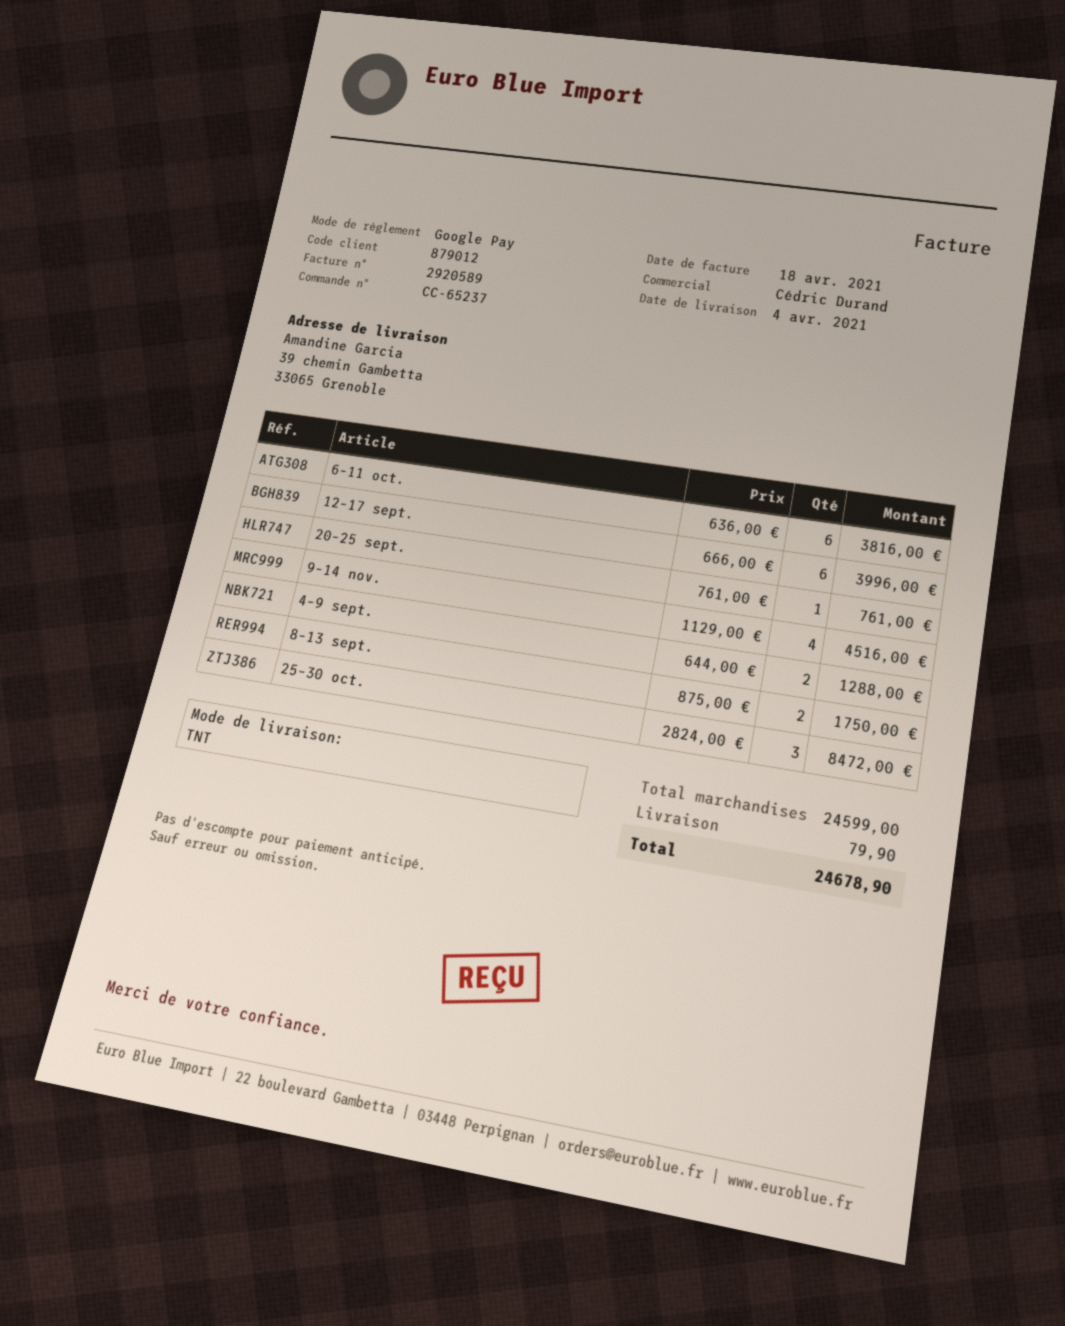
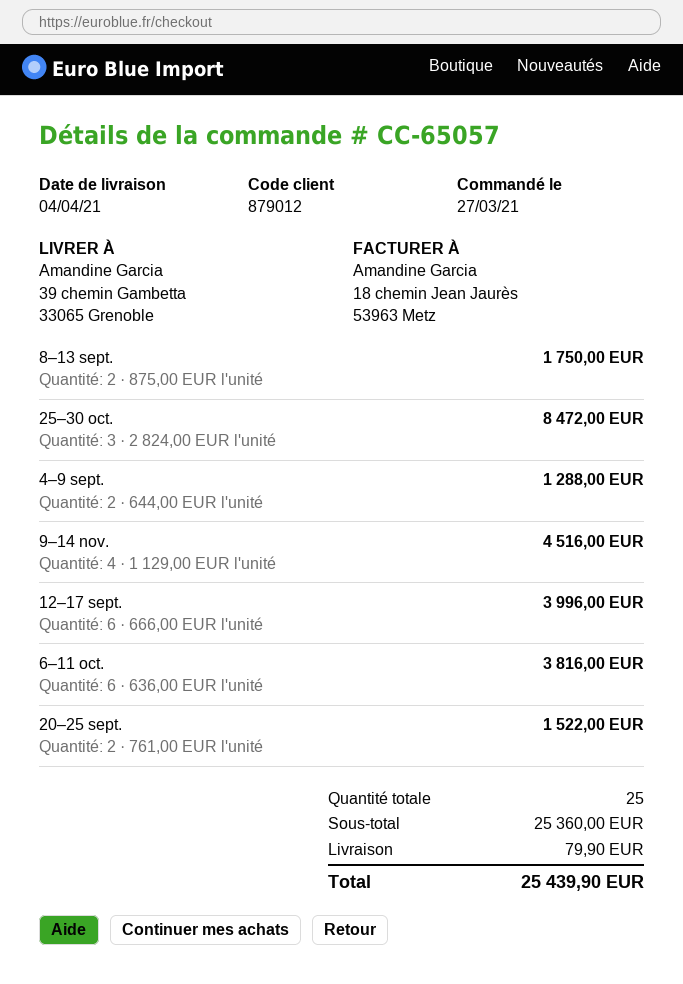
order number: CC-65237 -> CC-65057
20–25 sept.: 1 x 761.00 = 761.00 -> 2 x 761.00 = 1522.00
subtotal: 24599.00 -> 25360.00
total: 24678.90 -> 25439.90

